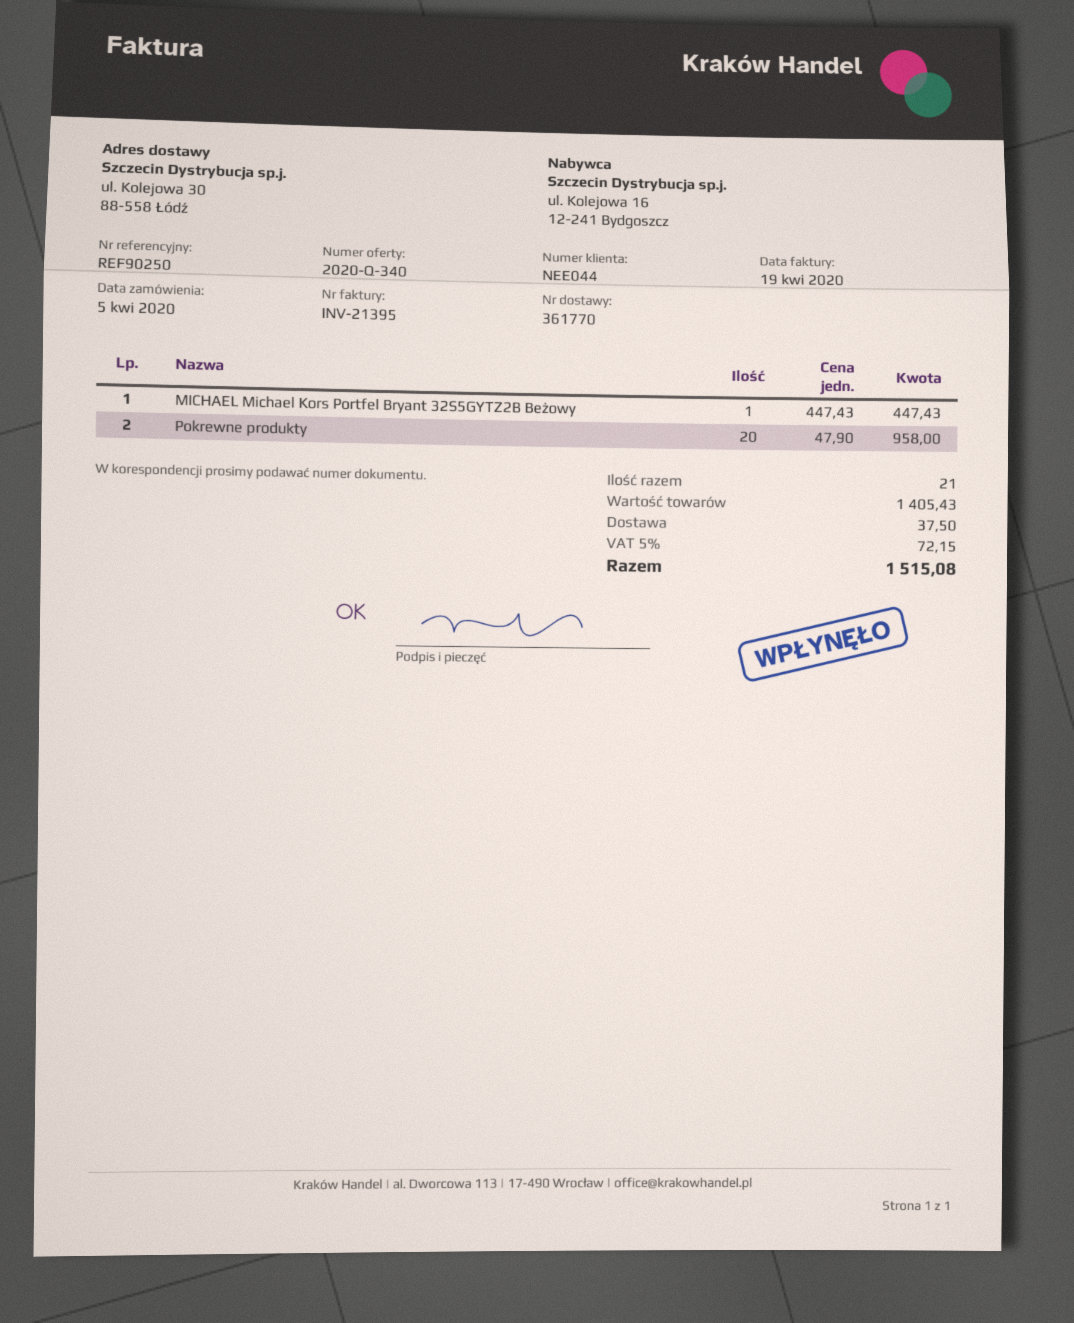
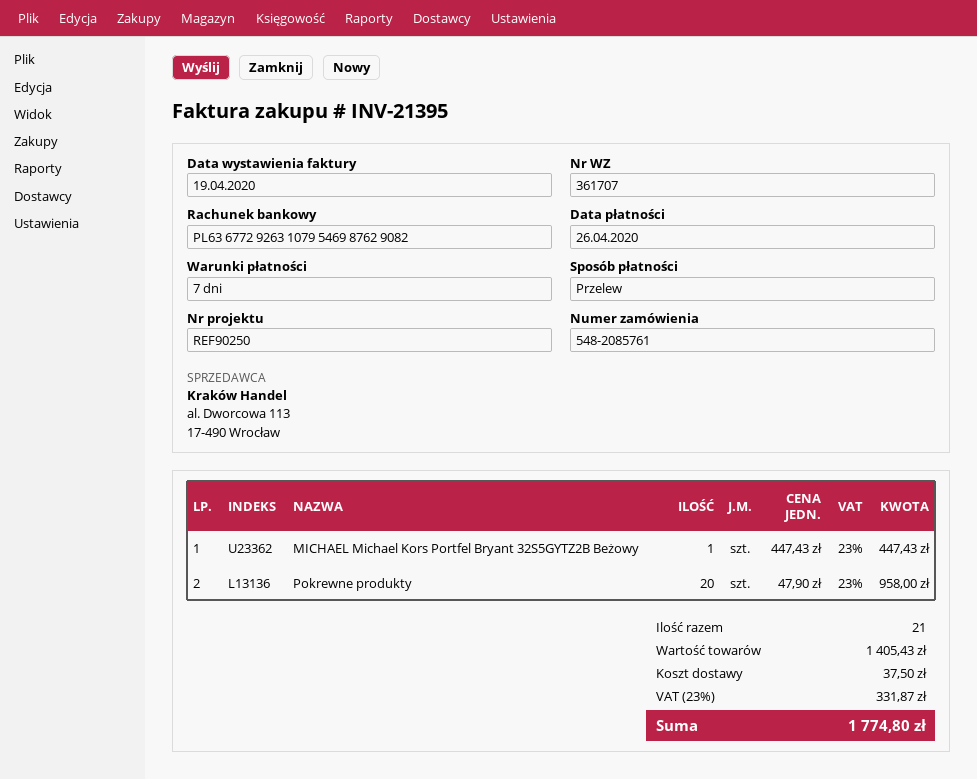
delivery note number: 361770 -> 361707
tax: 5% = 72.15 -> 23% = 331.87
total: 1515.08 -> 1774.80

